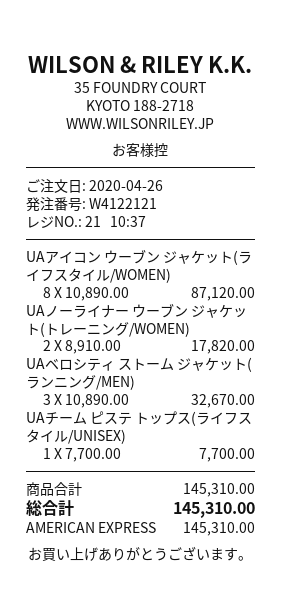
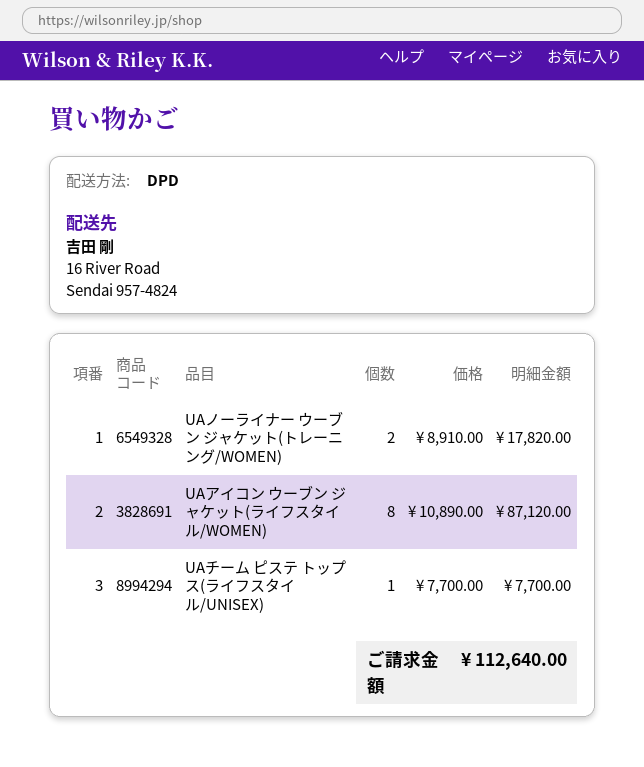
UAベロシティ ストーム ジャケット(ランニング/MEN): 3 x 10890.00 = 32670.00 -> none
total: 145310.00 -> 112640.00

